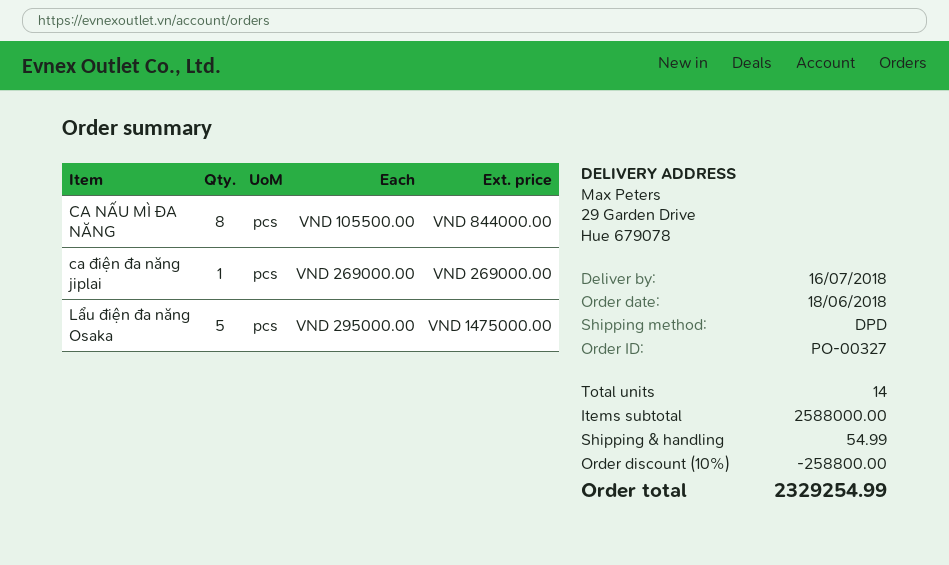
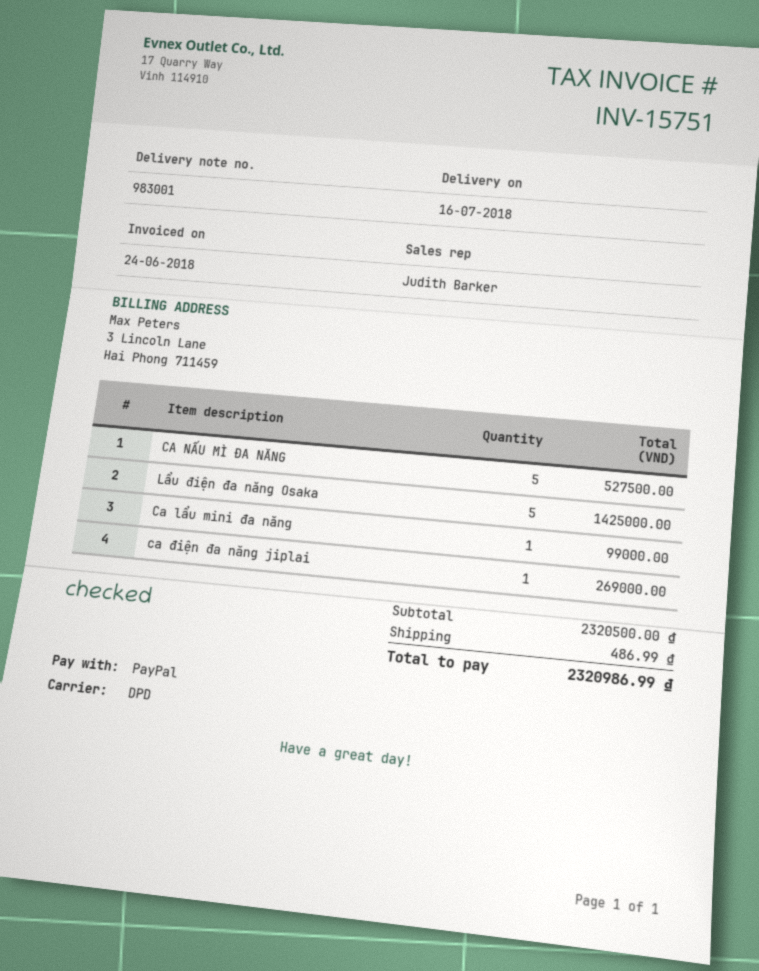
CA NẤU MÌ ĐA NĂNG: 8 for 844000.00 -> 5 for 527500.00
Lẩu điện đa năng Osaka: 5 for 1475000.00 -> 5 for 1425000.00
Ca lẩu mini đa năng: none -> 1 for 99000.00
subtotal: 2588000.00 -> 2320500.00
discount: 10% = 258800.00 -> none
shipping: 54.99 -> 486.99
total: 2329254.99 -> 2320986.99

